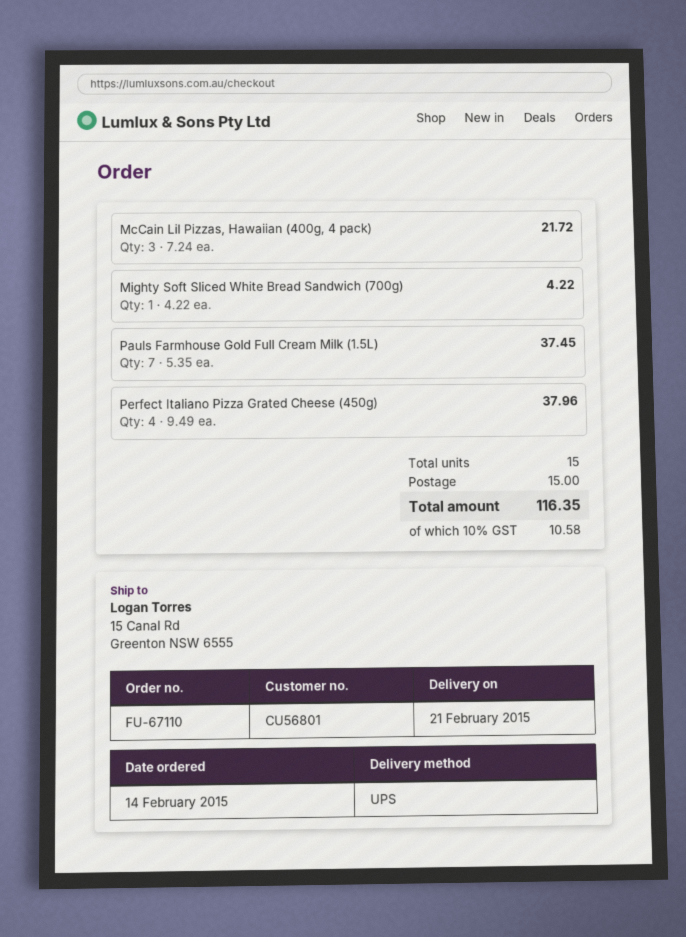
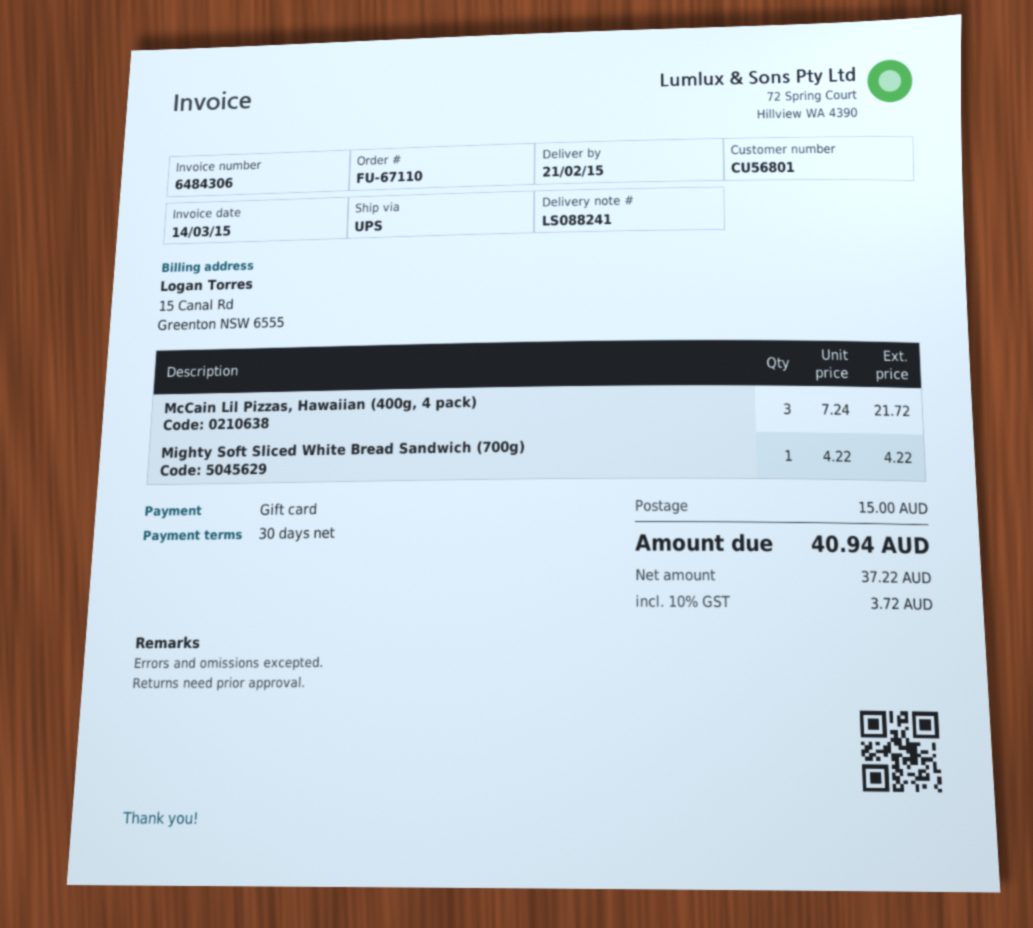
Pauls Farmhouse Gold Full Cream Milk (1.5L): 7 x 5.35 = 37.45 -> none
Perfect Italiano Pizza Grated Cheese (450g): 4 x 9.49 = 37.96 -> none
tax: 10% = 10.58 -> 10% = 3.72
total: 116.35 -> 40.94

